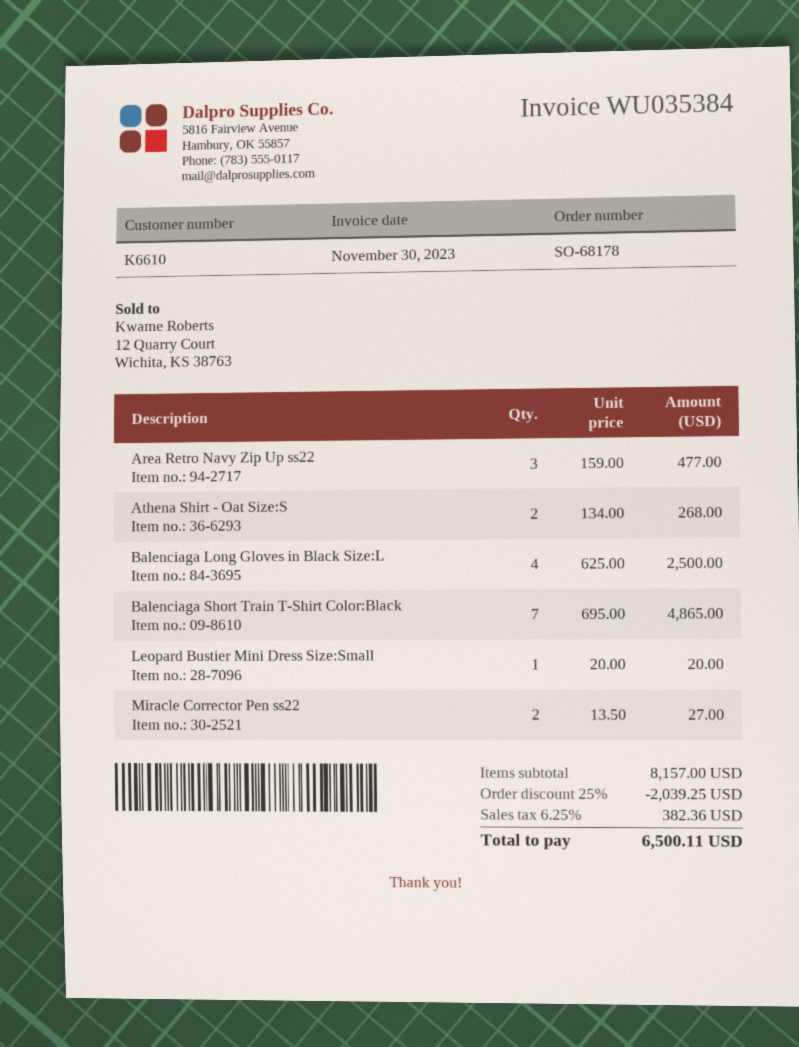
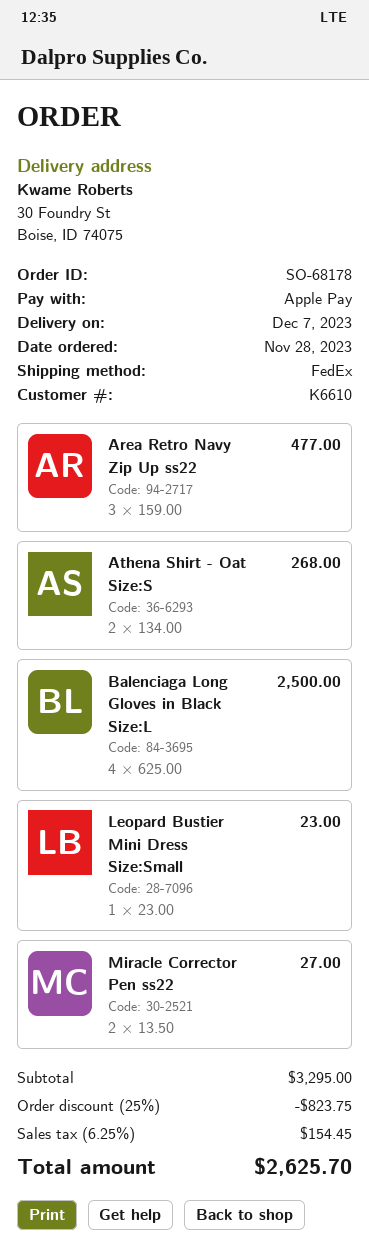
Balenciaga Short Train T-Shirt Color:Black: 7 x 695.00 = 4865.00 -> none
Leopard Bustier Mini Dress Size:Small: 1 x 20.00 = 20.00 -> 1 x 23.00 = 23.00
subtotal: 8157.00 -> 3295.00
discount: 25% = 2039.25 -> 25% = 823.75
tax: 6.25% = 382.36 -> 6.25% = 154.45
total: 6500.11 -> 2625.70

